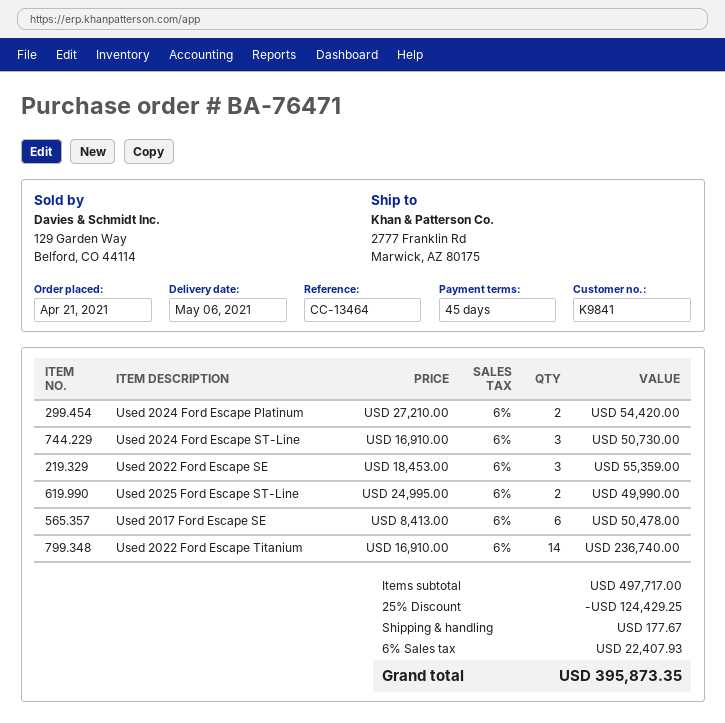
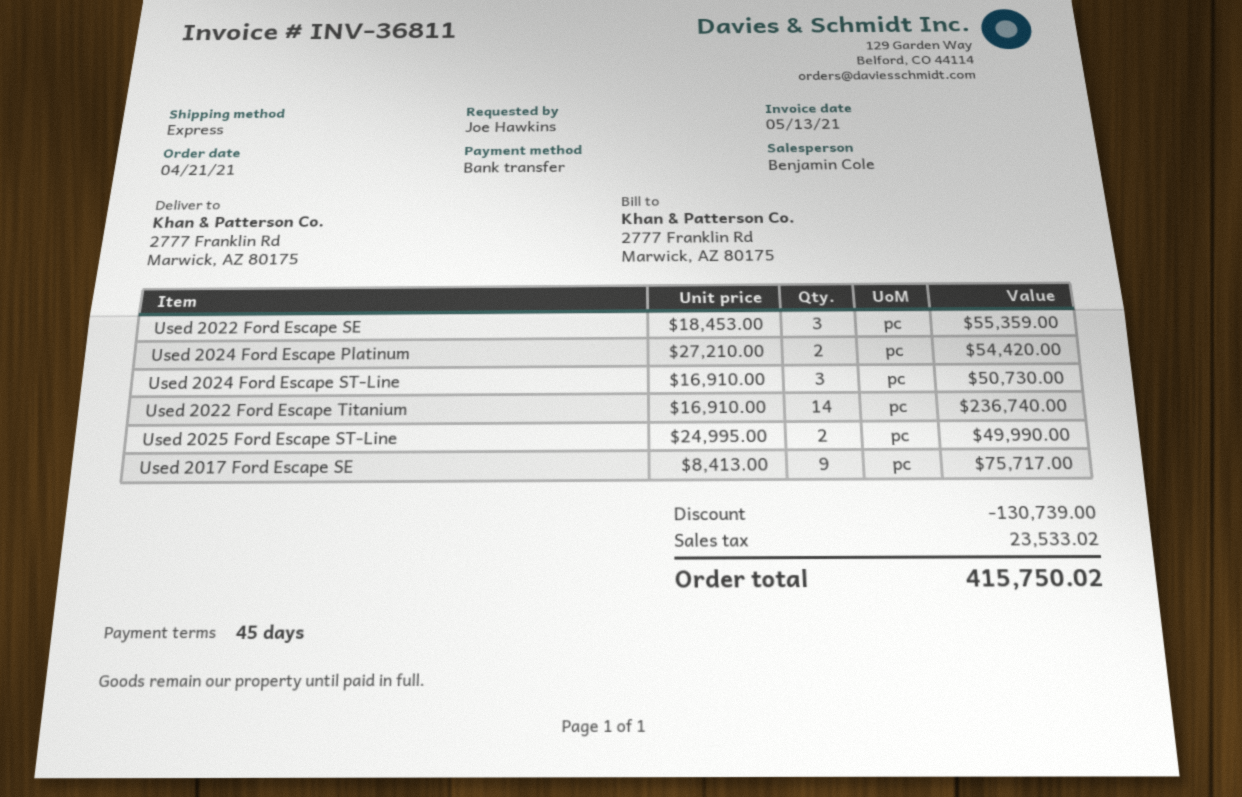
Used 2017 Ford Escape SE: 6 x 8413.00 = 50478.00 -> 9 x 8413.00 = 75717.00
discount: 124429.25 -> 130739.00
shipping: 177.67 -> none
tax: 22407.93 -> 23533.02
total: 395873.35 -> 415750.02

